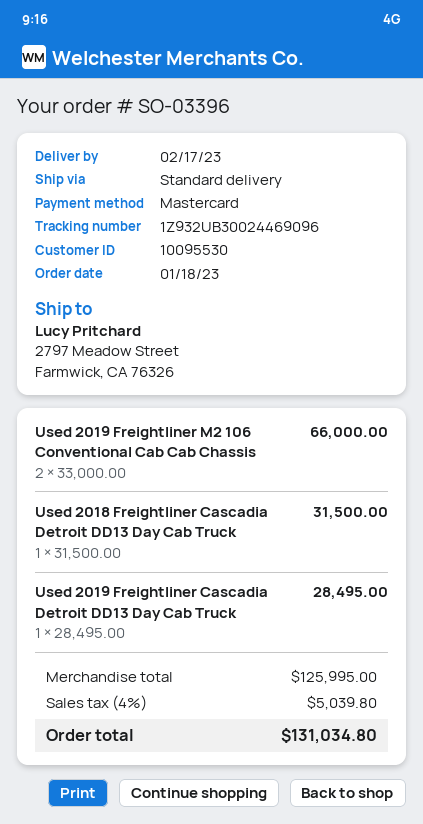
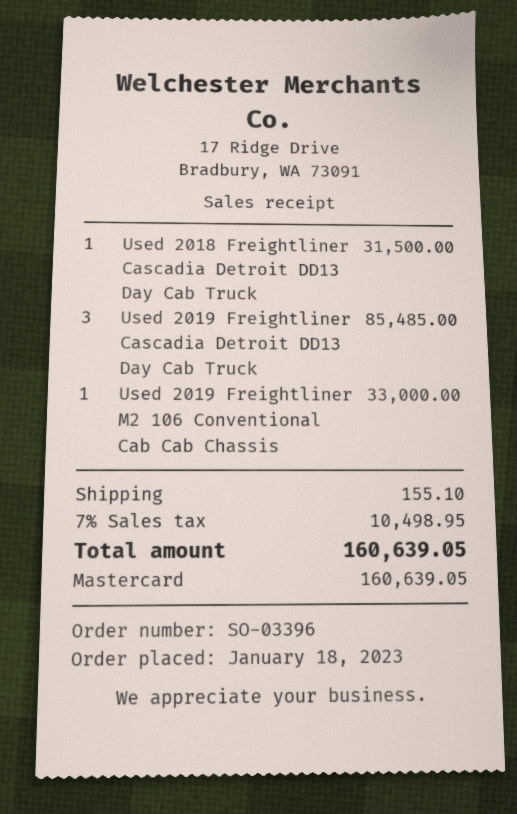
Used 2019 Freightliner M2 106 Conventional Cab Cab Chassis: 2 for 66000.00 -> 1 for 33000.00
Used 2019 Freightliner Cascadia Detroit DD13 Day Cab Truck: 1 for 28495.00 -> 3 for 85485.00
shipping: none -> 155.10
tax: 4% = 5039.80 -> 7% = 10498.95
total: 131034.80 -> 160639.05

